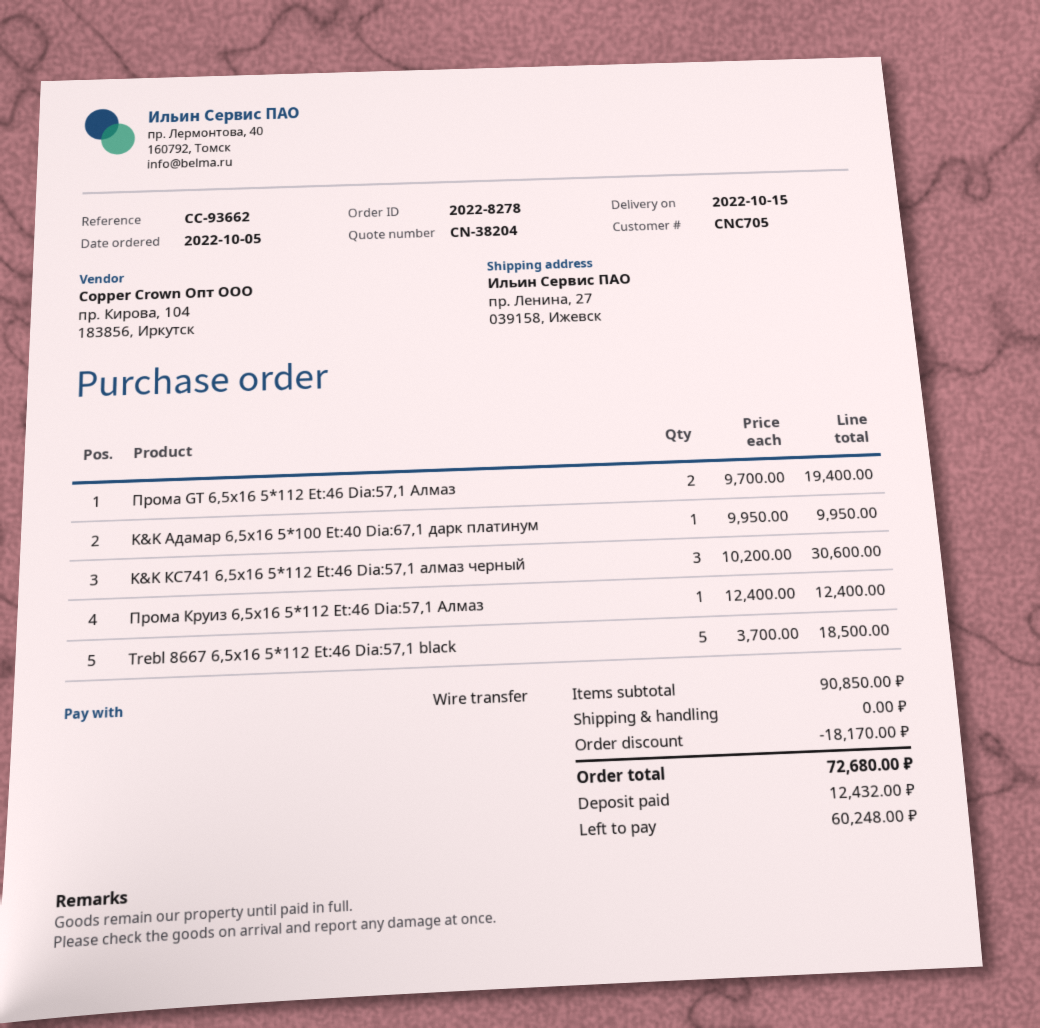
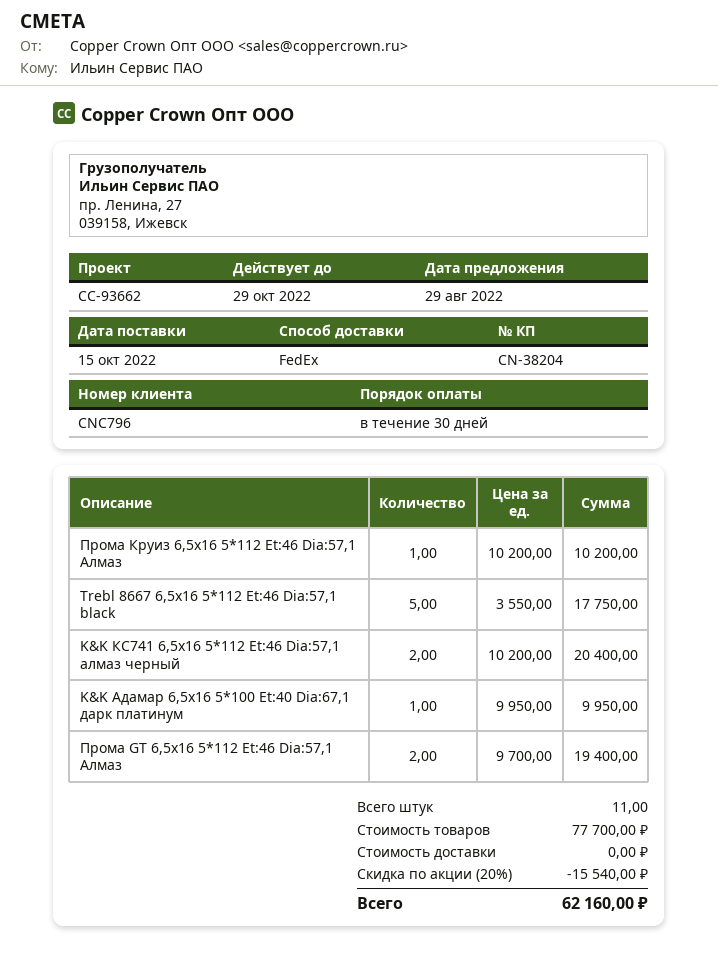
customer number: CNC705 -> CNC796
K&K КС741 6,5x16 5*112 Et:46 Dia:57,1 алмаз черный: 3 x 10200.00 = 30600.00 -> 2 x 10200.00 = 20400.00
Прома Круиз 6,5x16 5*112 Et:46 Dia:57,1 Алмаз: 1 x 12400.00 = 12400.00 -> 1 x 10200.00 = 10200.00
Trebl 8667 6,5x16 5*112 Et:46 Dia:57,1 black: 5 x 3700.00 = 18500.00 -> 5 x 3550.00 = 17750.00
subtotal: 90850.00 -> 77700.00
discount: 18170.00 -> 15540.00
total: 72680.00 -> 62160.00

